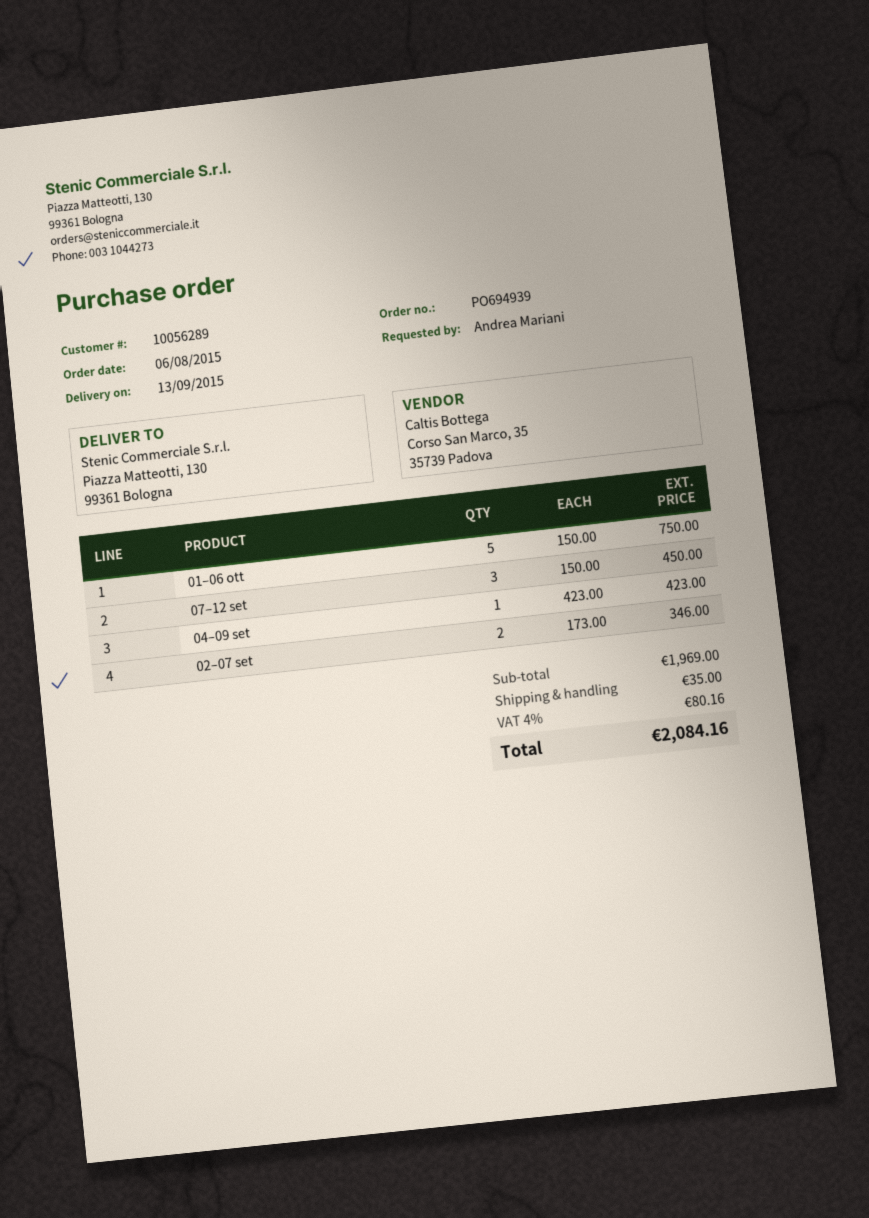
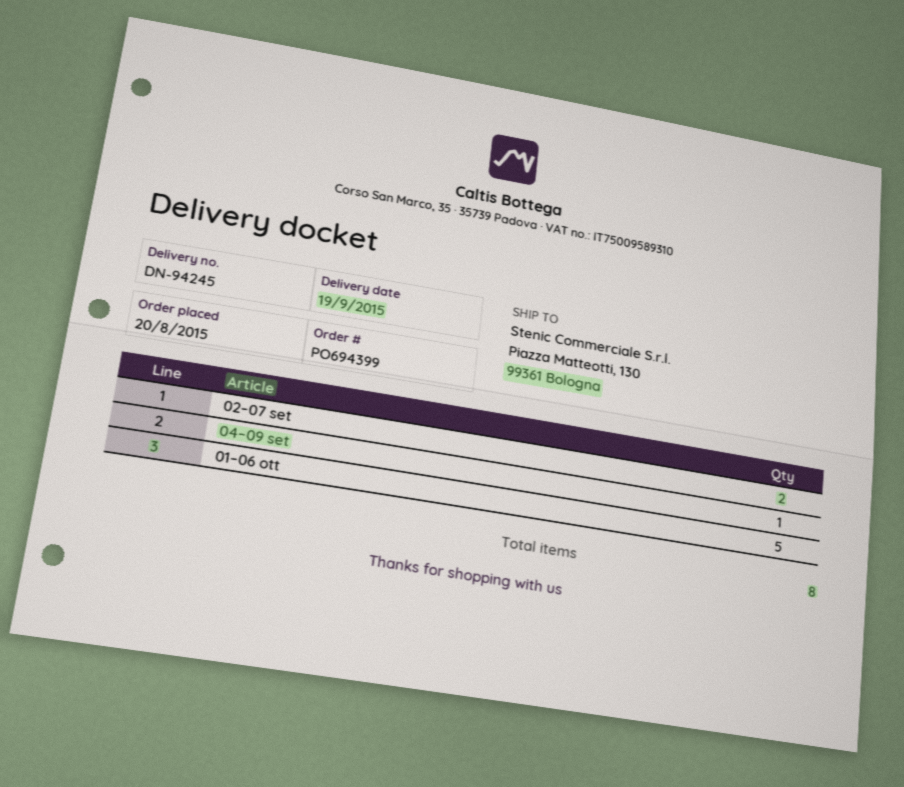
order number: PO694939 -> PO694399
order date: 2015-08-06 -> 2015-08-20
delivery date: 2015-09-13 -> 2015-09-19
07–12 set: 3 -> none

